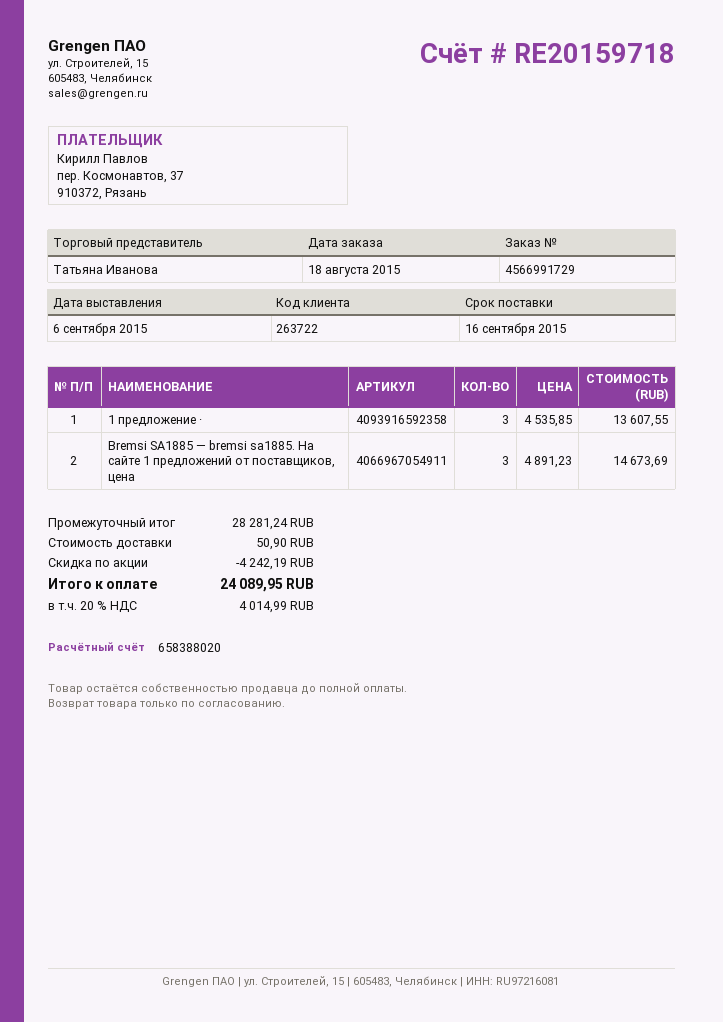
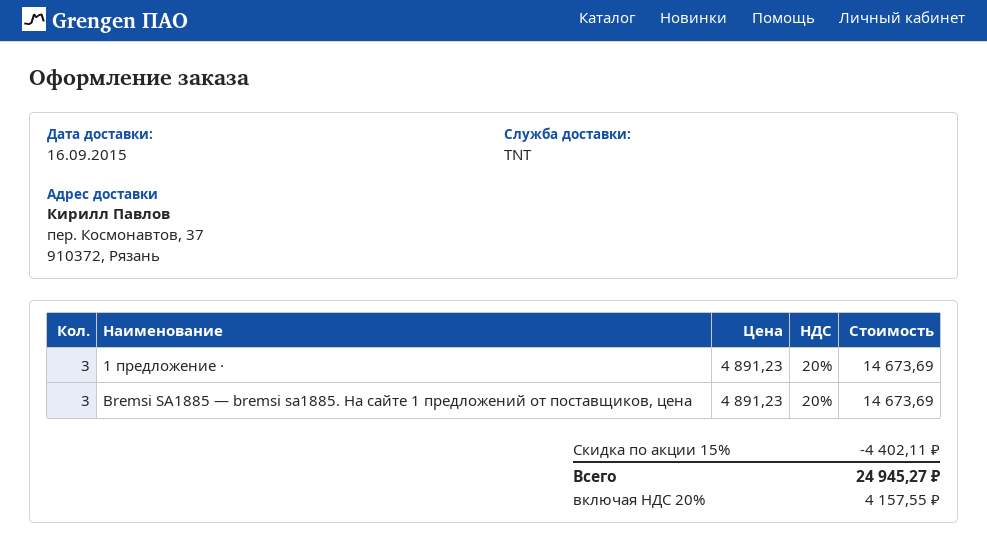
1 предложение ·: 3 x 4535.85 = 13607.55 -> 3 x 4891.23 = 14673.69
discount: 4242.19 -> 4402.11
shipping: 50.90 -> none
tax: 20% = 4014.99 -> 20% = 4157.55
total: 24089.95 -> 24945.27

